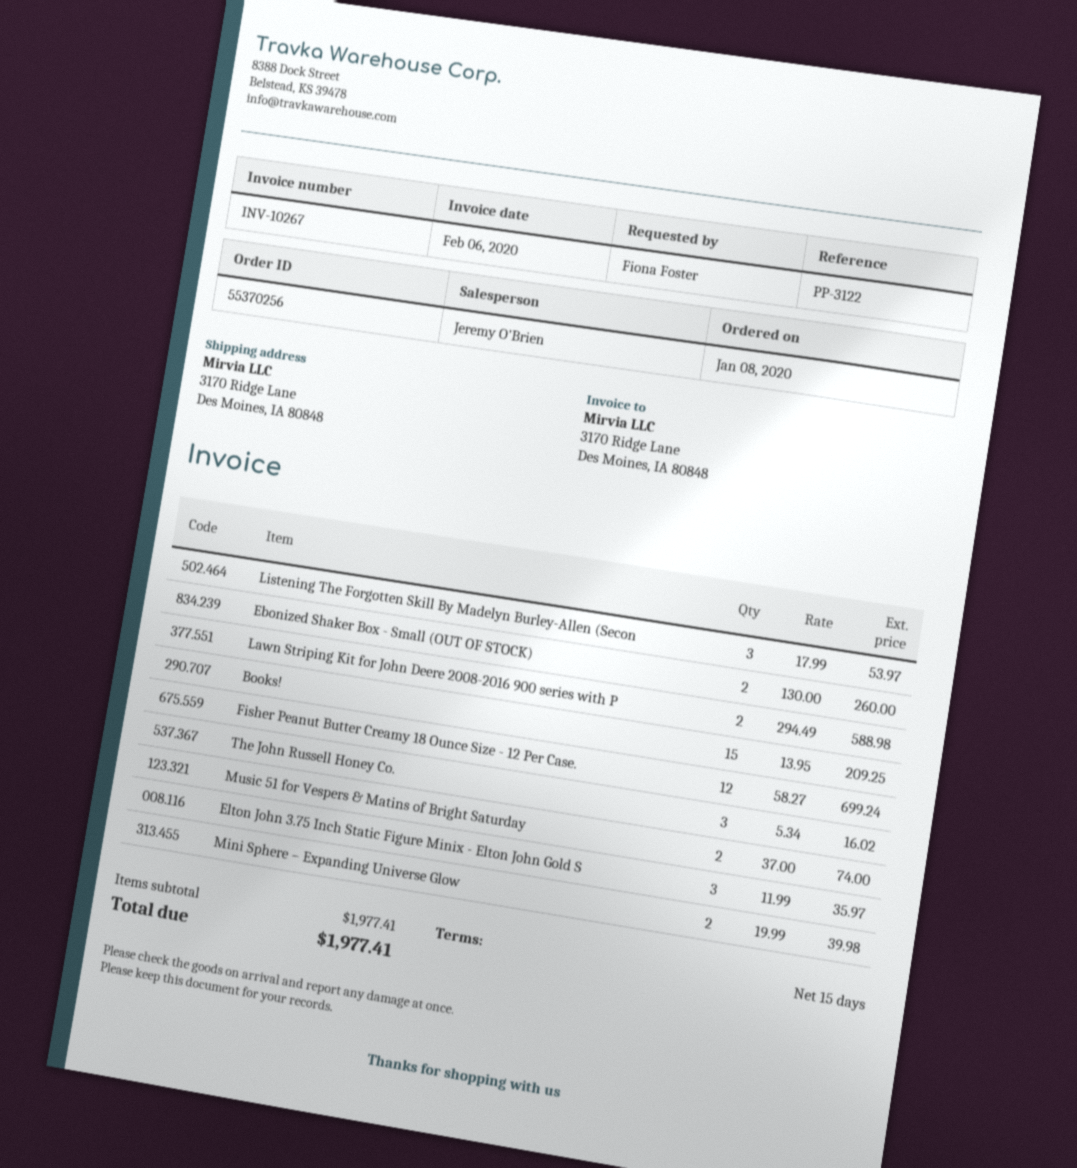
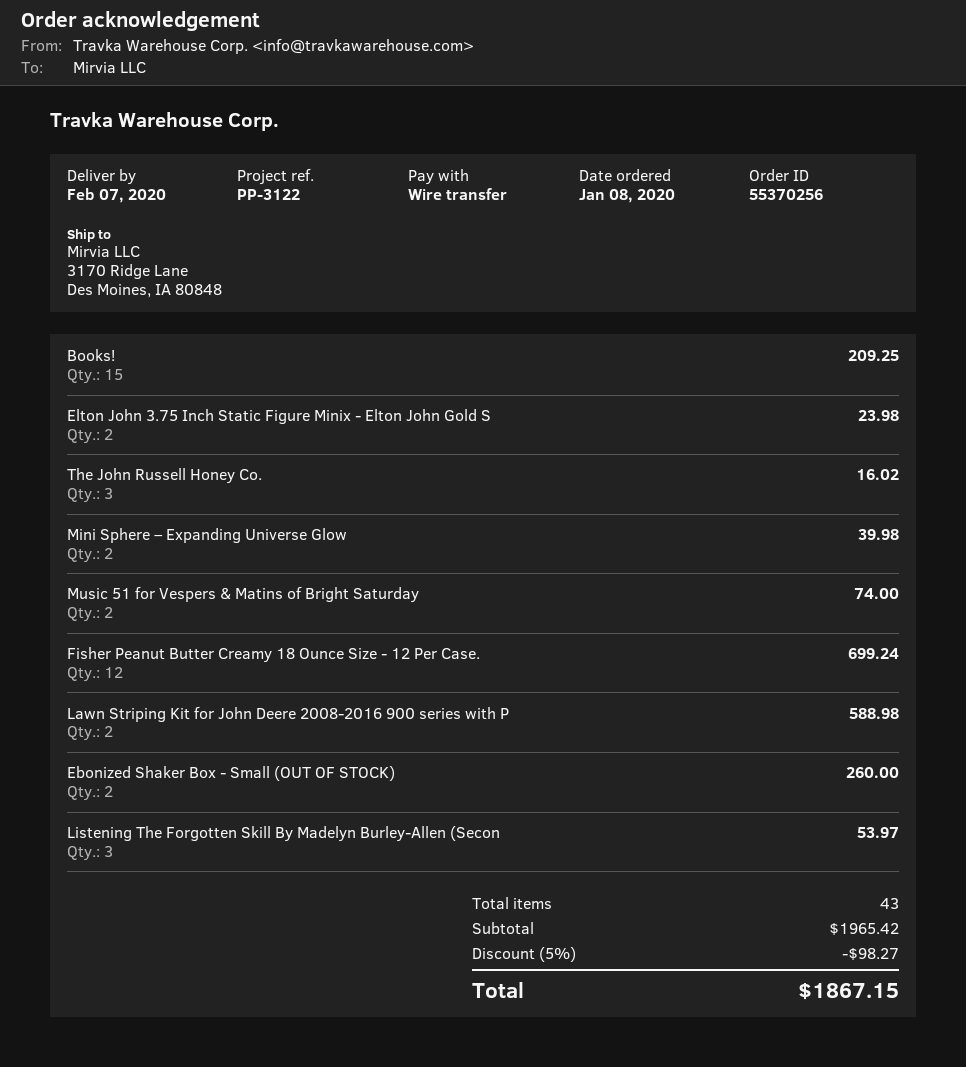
Elton John 3.75 Inch Static Figure Minix - Elton John Gold S: 3 for 35.97 -> 2 for 23.98
subtotal: 1977.41 -> 1965.42
discount: none -> 5% = 98.27
total: 1977.41 -> 1867.15

